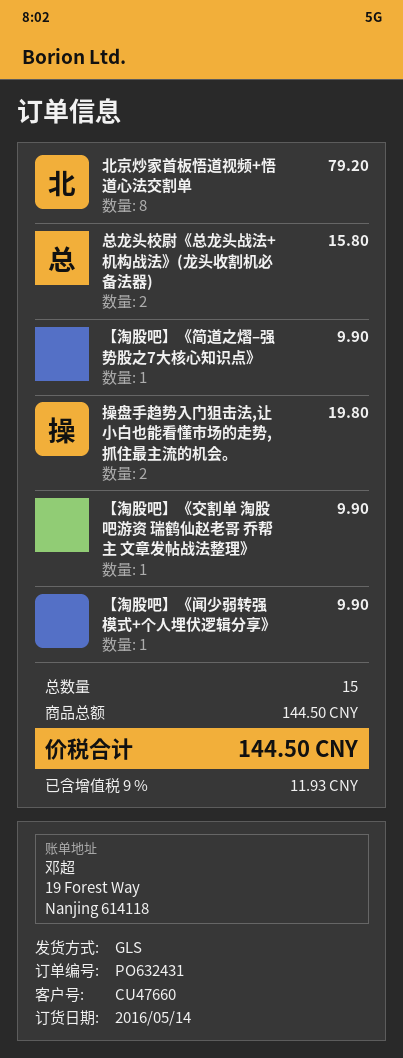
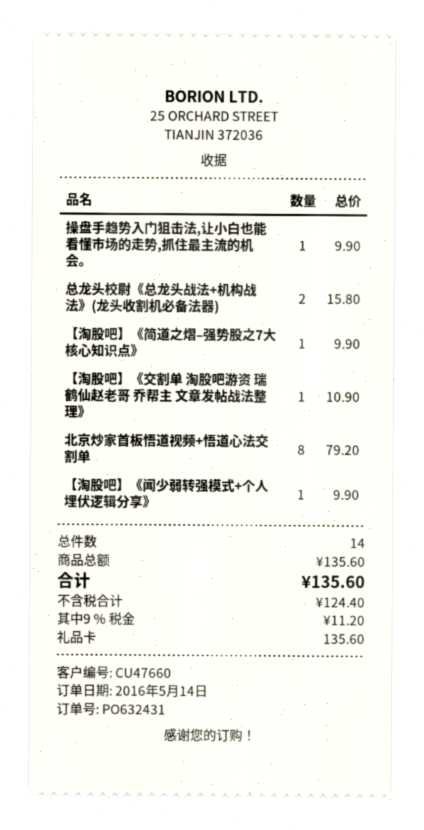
操盘手趋势入门狙击法,让小白也能看懂市场的走势,抓住最主流的机会。: 2 for 19.80 -> 1 for 9.90
【淘股吧】《交割单 淘股吧游资 瑞鹤仙赵老哥 乔帮主 文章发帖战法整理》: 1 for 9.90 -> 1 for 10.90
total quantity: 15 -> 14
subtotal: 144.50 -> 135.60
tax: 9% = 11.93 -> 9% = 11.20
total: 144.50 -> 135.60

